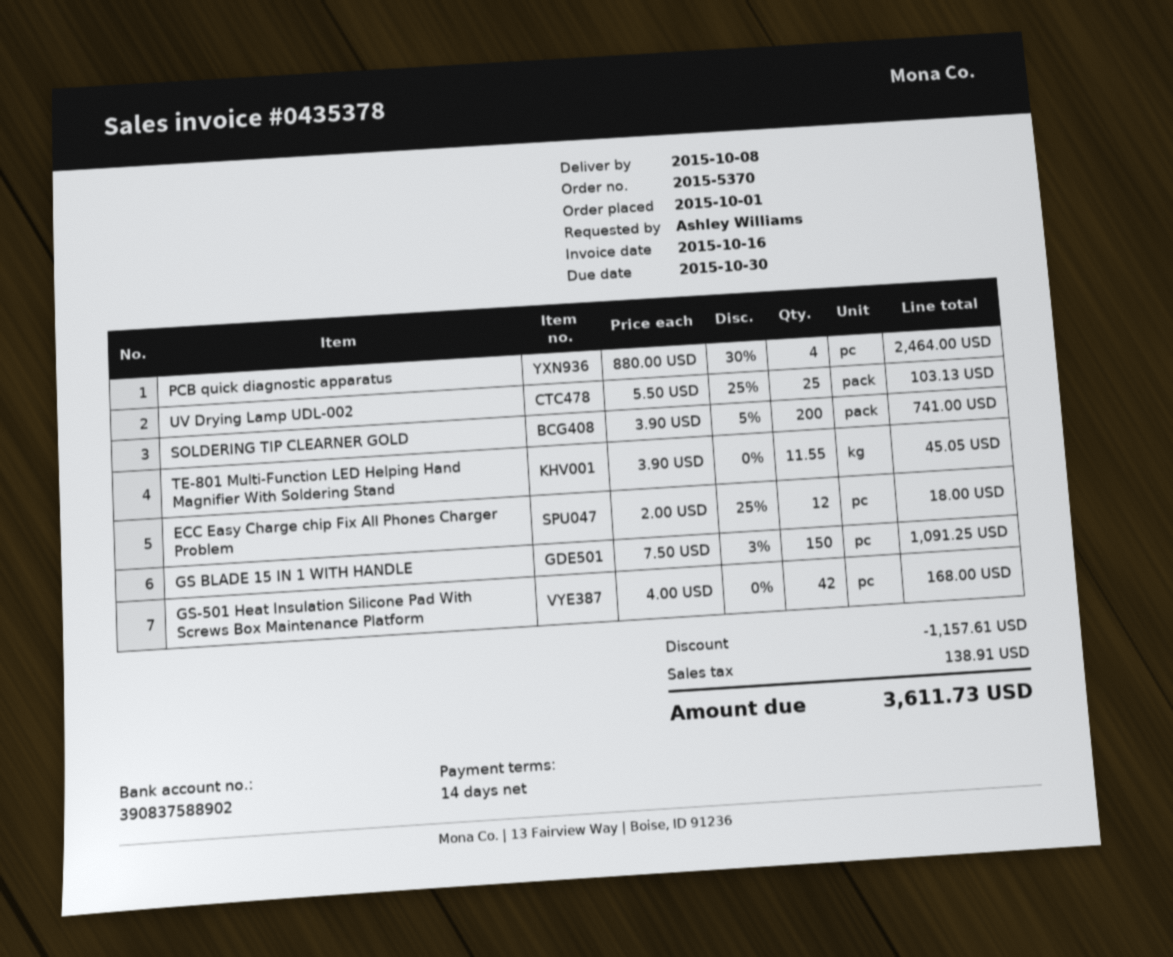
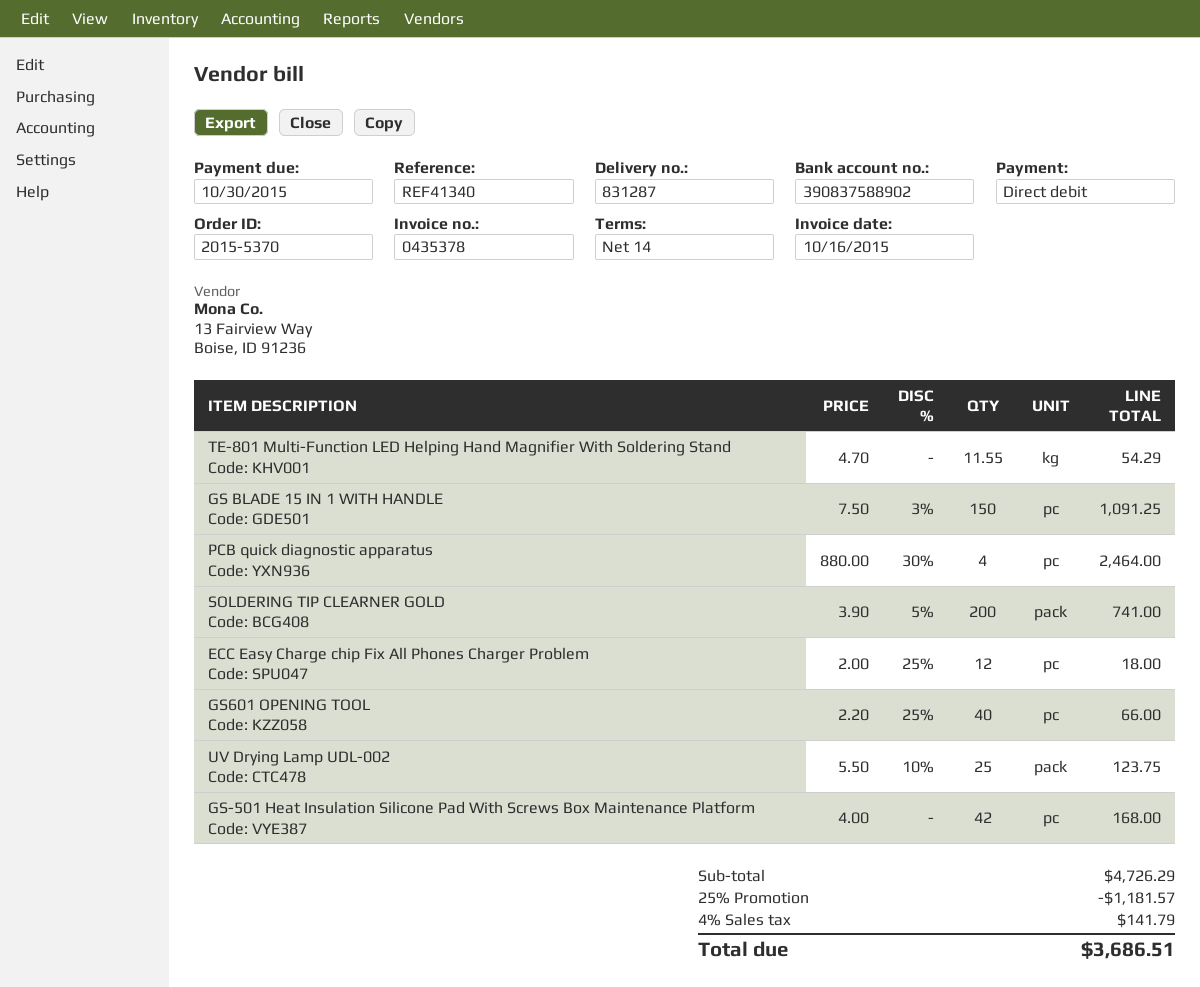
UV Drying Lamp UDL-002: 25 x 5.50 - 25% = 103.13 -> 25 x 5.50 - 10% = 123.75
TE-801 Multi-Function LED Helping Hand Magnifier With Soldering Stand: 11.55 x 3.90 = 45.05 -> 11.55 x 4.70 = 54.29
GS601 OPENING TOOL: none -> 40 x 2.20 - 25% = 66.00
discount: 1157.61 -> 1181.57
tax: 138.91 -> 141.79
total: 3611.73 -> 3686.51

